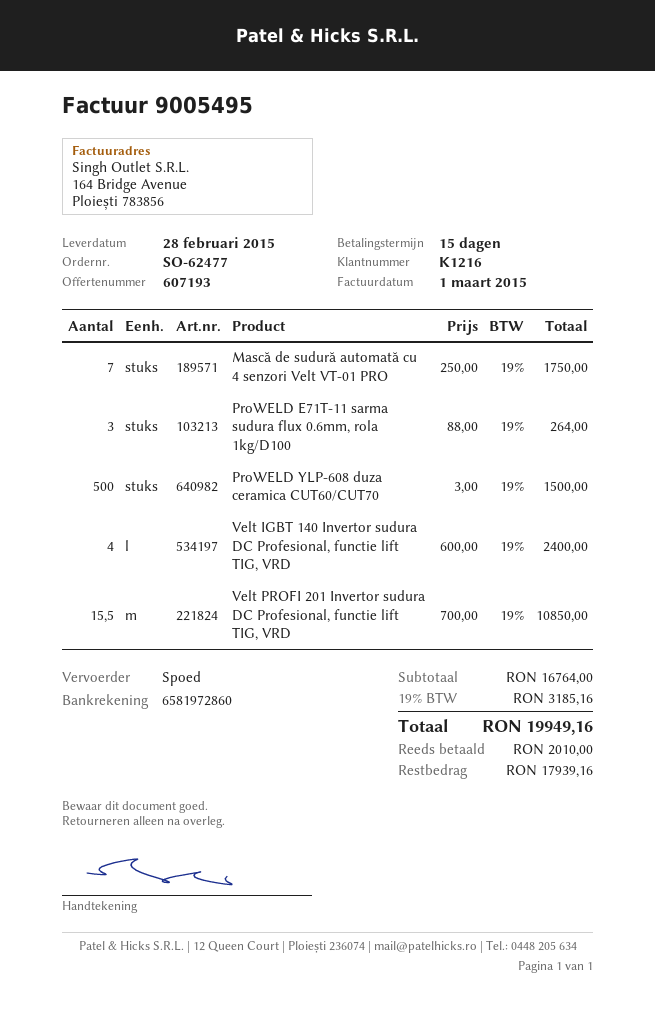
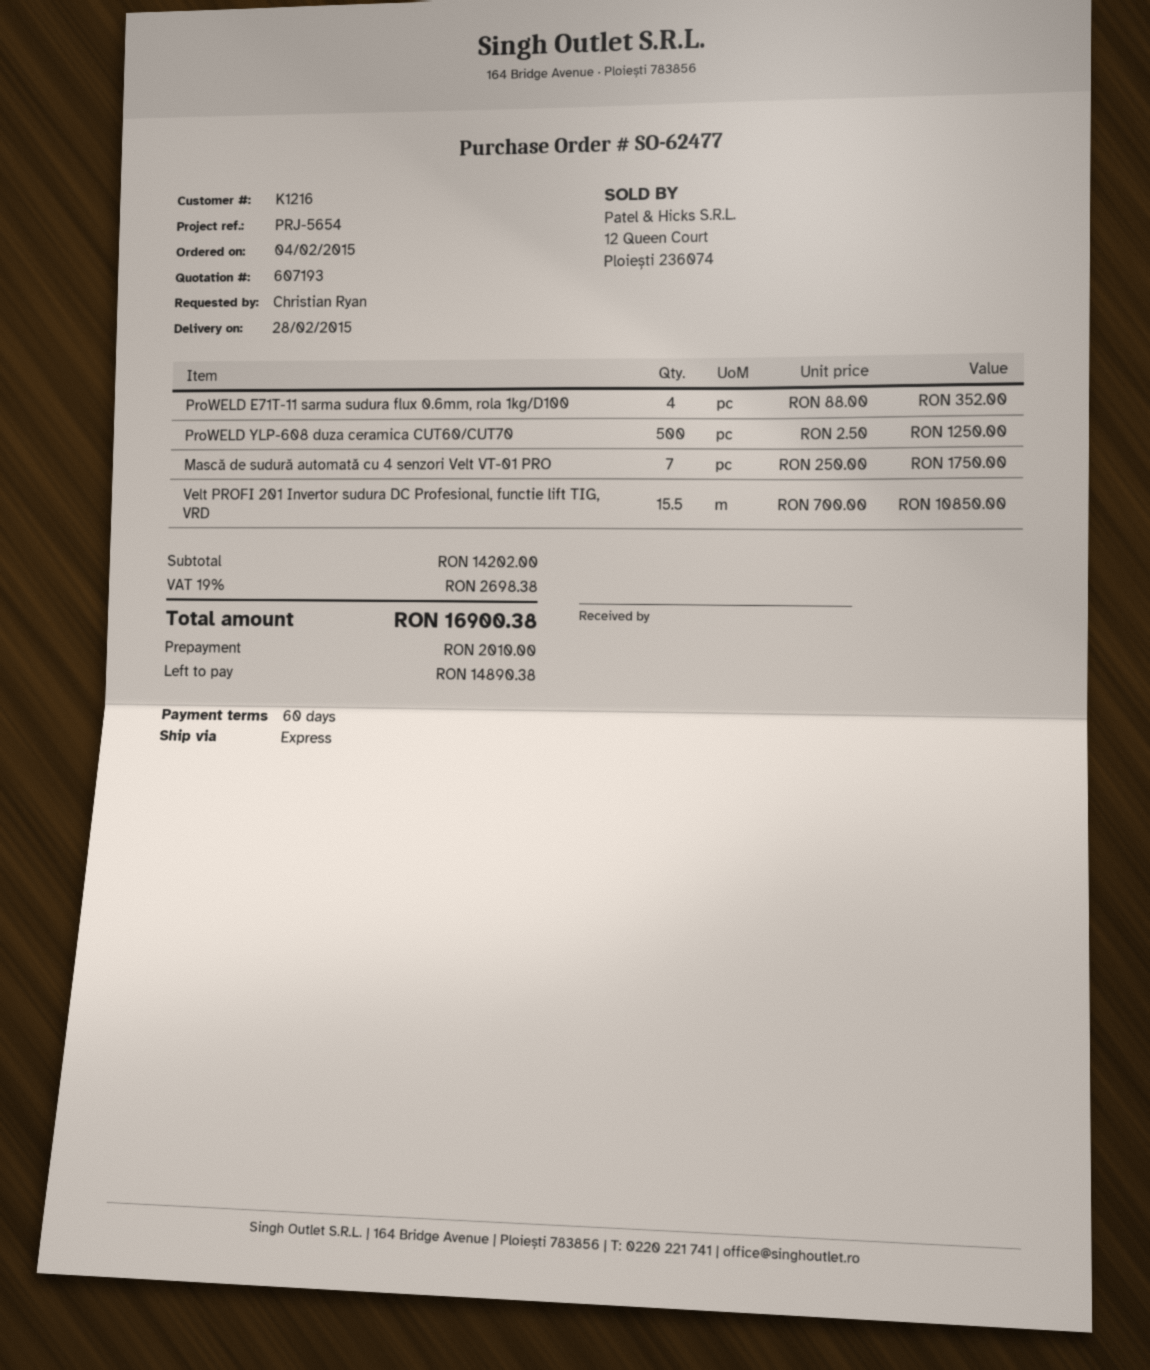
payment terms: 15 days -> 60 days
ProWELD E71T-11 sarma sudura flux 0.6mm, rola 1kg/D100: 3 x 88.00 = 264.00 -> 4 x 88.00 = 352.00
ProWELD YLP-608 duza ceramica CUT60/CUT70: 500 x 3.00 = 1500.00 -> 500 x 2.50 = 1250.00
Velt IGBT 140 Invertor sudura DC Profesional, functie lift TIG, VRD: 4 x 600.00 = 2400.00 -> none
subtotal: 16764.00 -> 14202.00
tax: 19% = 3185.16 -> 19% = 2698.38
total: 19949.16 -> 16900.38
balance: 17939.16 -> 14890.38

